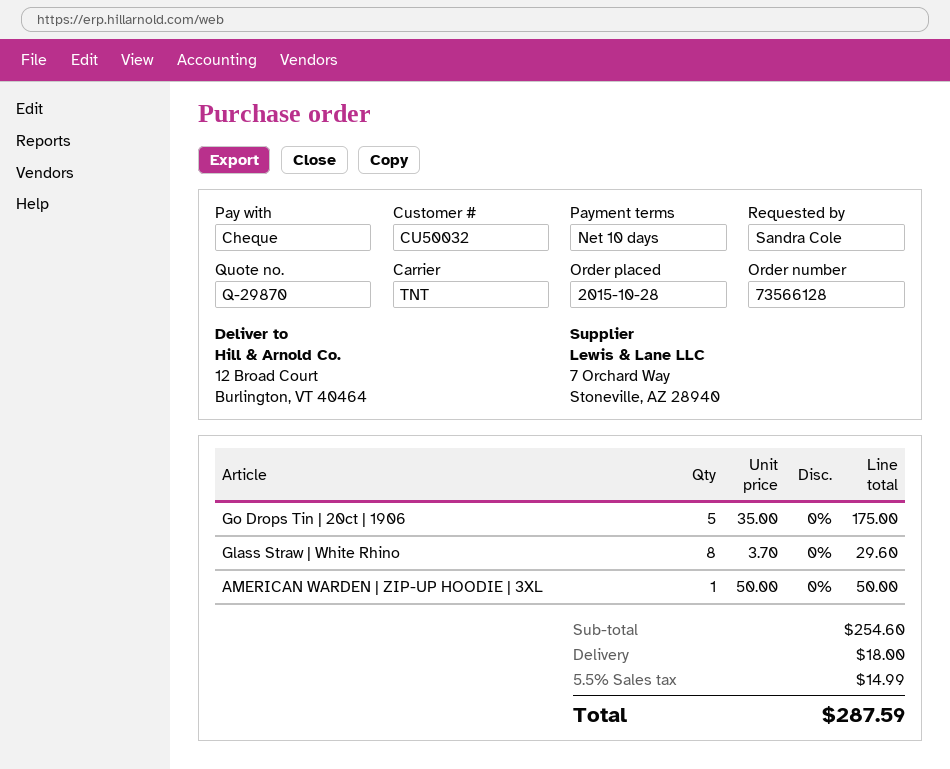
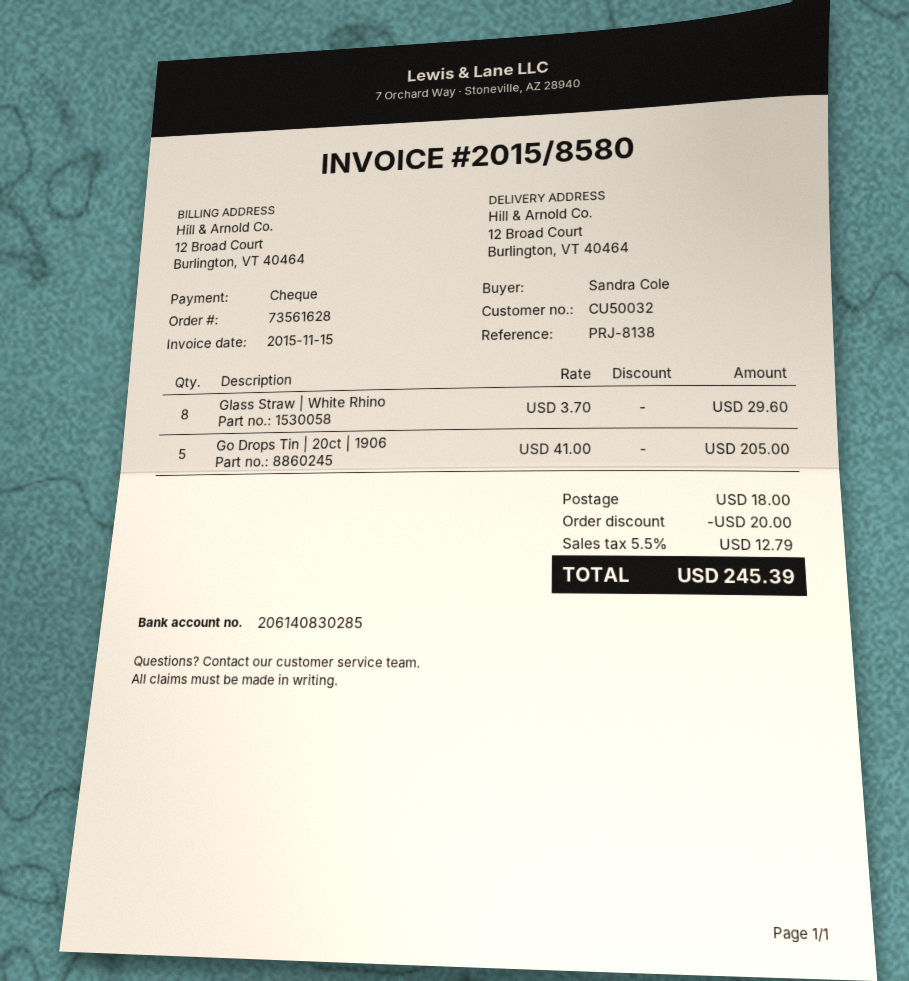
order number: 73566128 -> 73561628
Go Drops Tin | 20ct | 1906: 5 x 35.00 = 175.00 -> 5 x 41.00 = 205.00
AMERICAN WARDEN | ZIP-UP HOODIE | 3XL: 1 x 50.00 = 50.00 -> none
discount: none -> 20.00
tax: 5.5% = 14.99 -> 5.5% = 12.79
total: 287.59 -> 245.39

